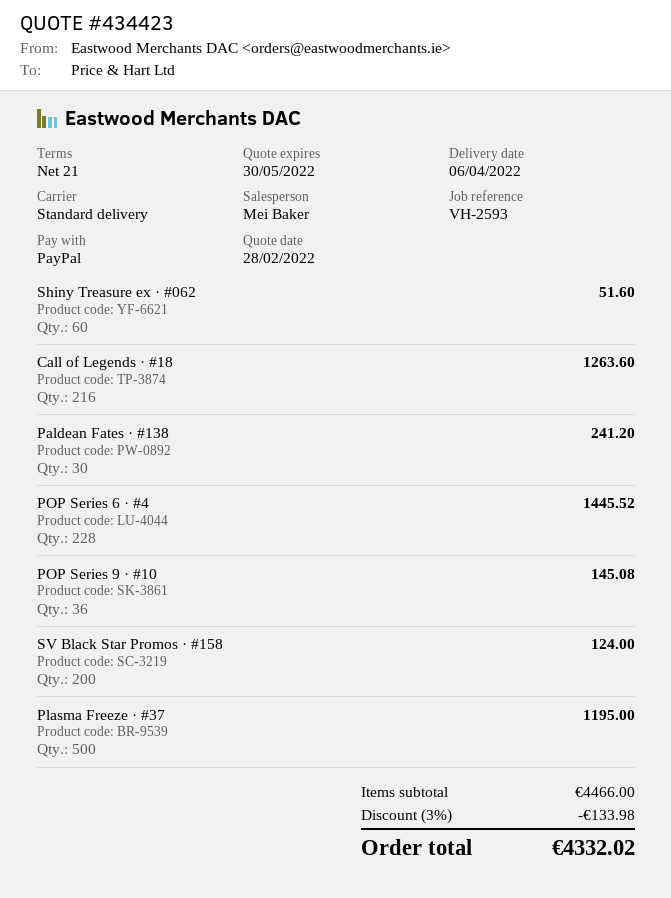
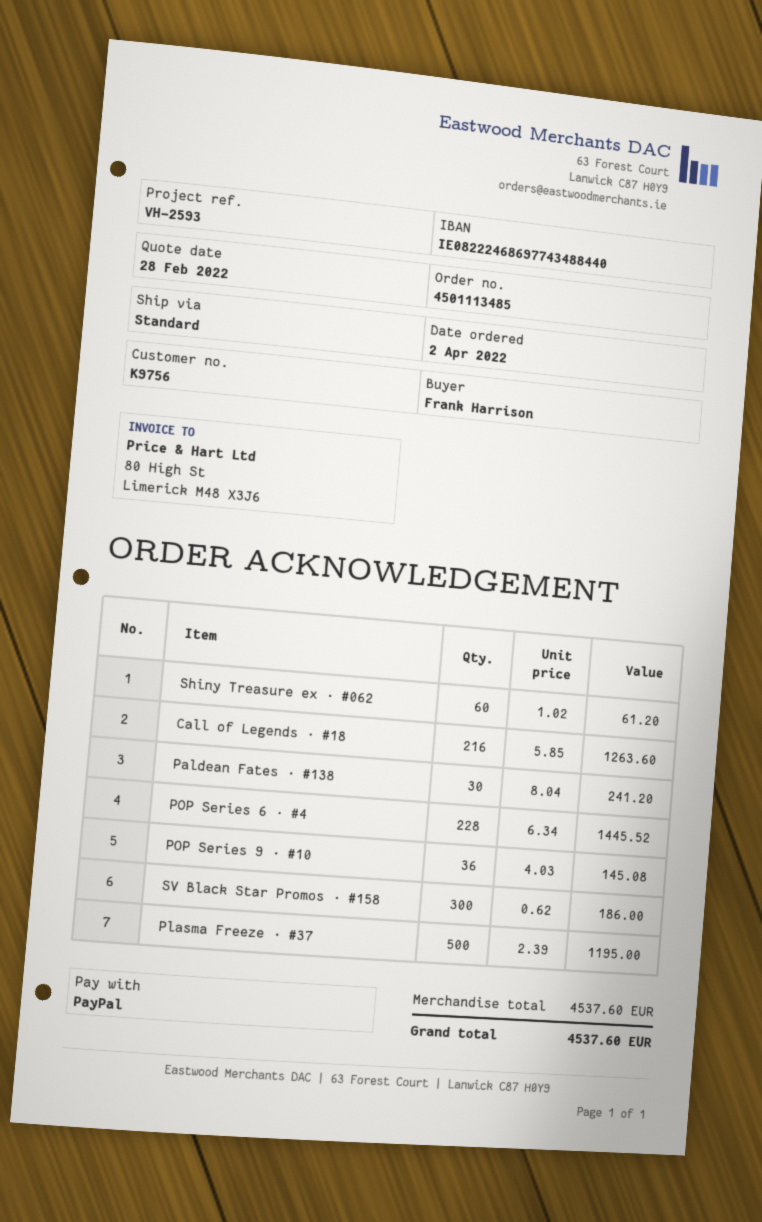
Shiny Treasure ex · #062: 60 for 51.60 -> 60 for 61.20
SV Black Star Promos · #158: 200 for 124.00 -> 300 for 186.00
subtotal: 4466.00 -> 4537.60
discount: 3% = 133.98 -> none
total: 4332.02 -> 4537.60

